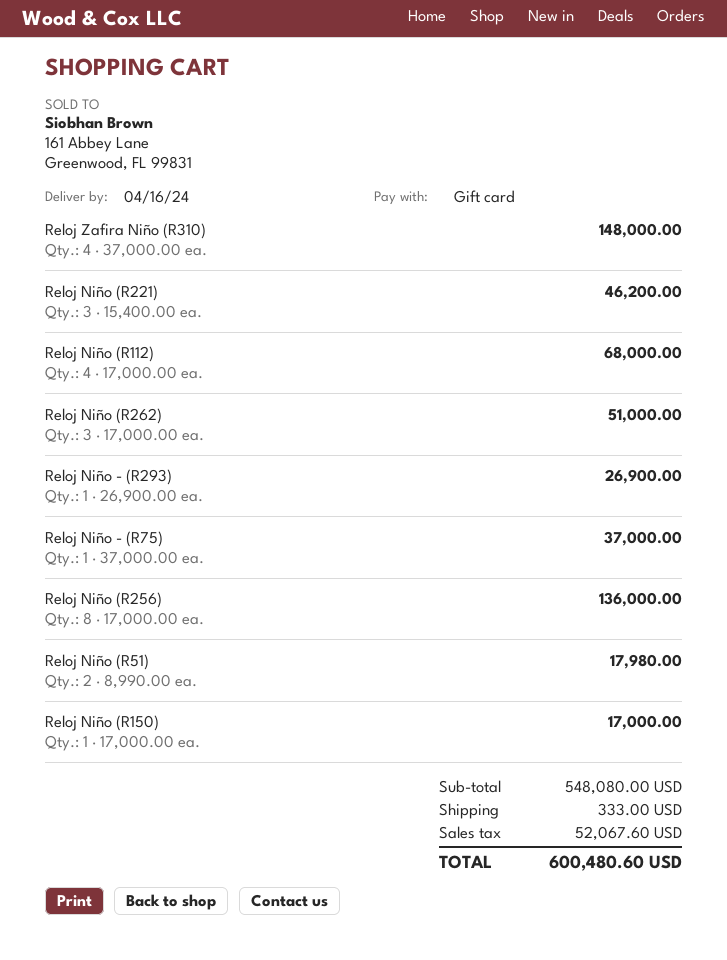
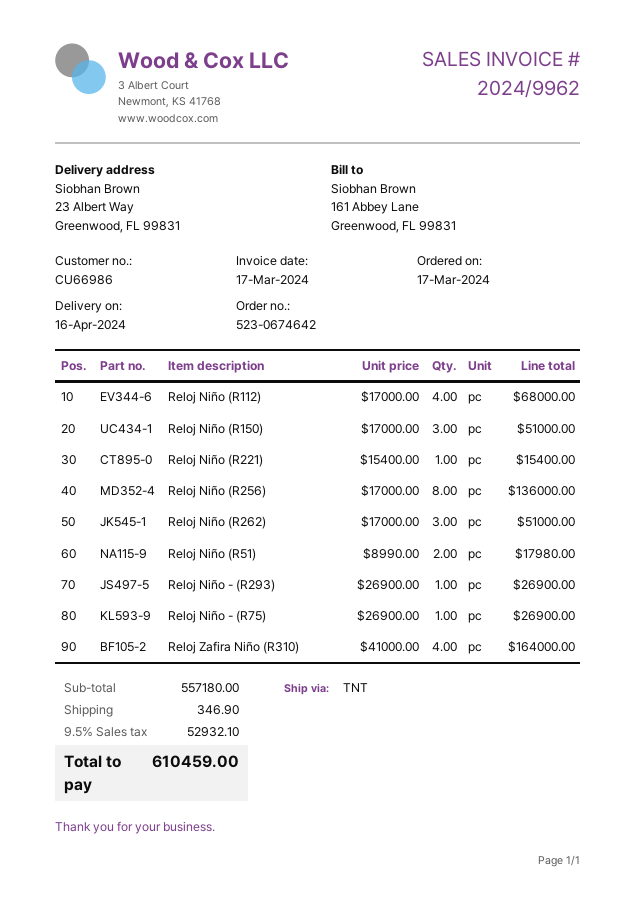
Reloj Zafira Niño (R310): 4 x 37000.00 = 148000.00 -> 4 x 41000.00 = 164000.00
Reloj Niño (R221): 3 x 15400.00 = 46200.00 -> 1 x 15400.00 = 15400.00
Reloj Niño - (R75): 1 x 37000.00 = 37000.00 -> 1 x 26900.00 = 26900.00
Reloj Niño (R150): 1 x 17000.00 = 17000.00 -> 3 x 17000.00 = 51000.00
subtotal: 548080.00 -> 557180.00
shipping: 333.00 -> 346.90
tax: 52067.60 -> 52932.10
total: 600480.60 -> 610459.00

